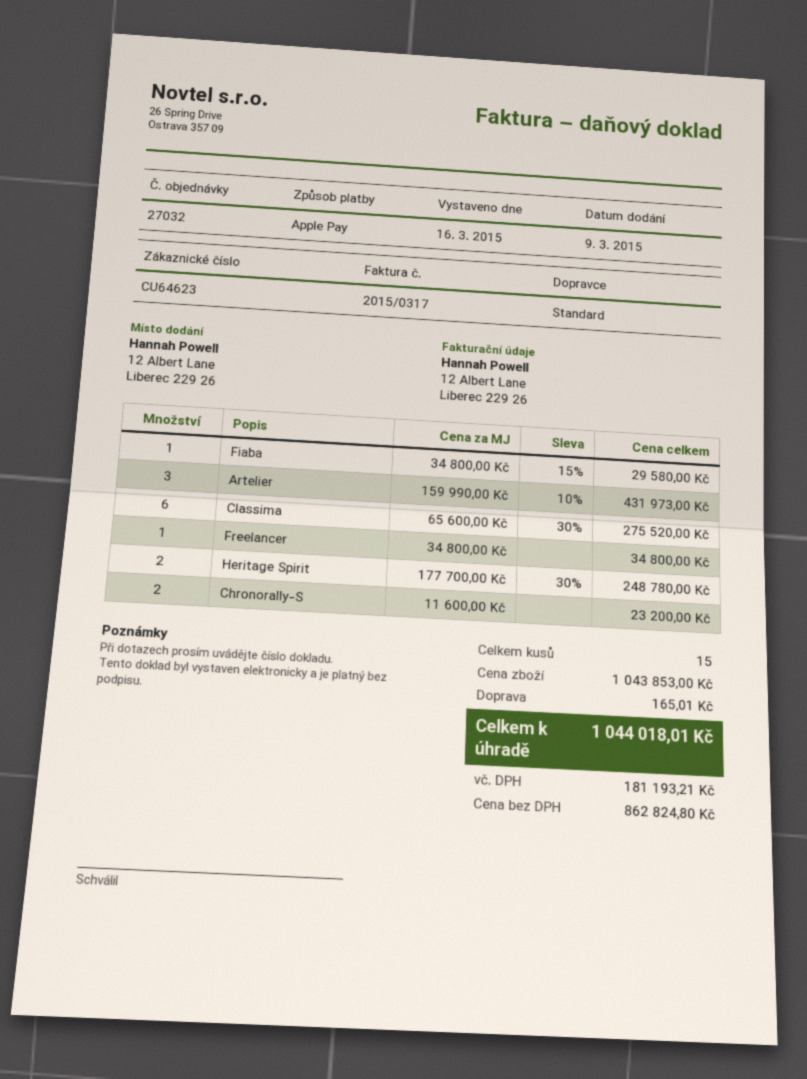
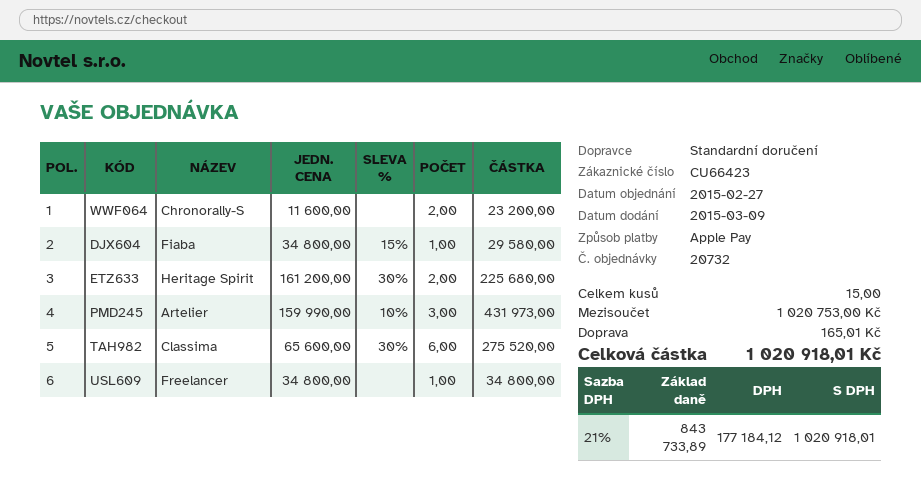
order number: 27032 -> 20732
customer number: CU64623 -> CU66423
Heritage Spirit: 2 x 177700.00 - 30% = 248780.00 -> 2 x 161200.00 - 30% = 225680.00
subtotal: 1043853.00 -> 1020753.00
net: 862824.80 -> 843733.89
tax: 181193.21 -> 177184.12
total: 1044018.01 -> 1020918.01

